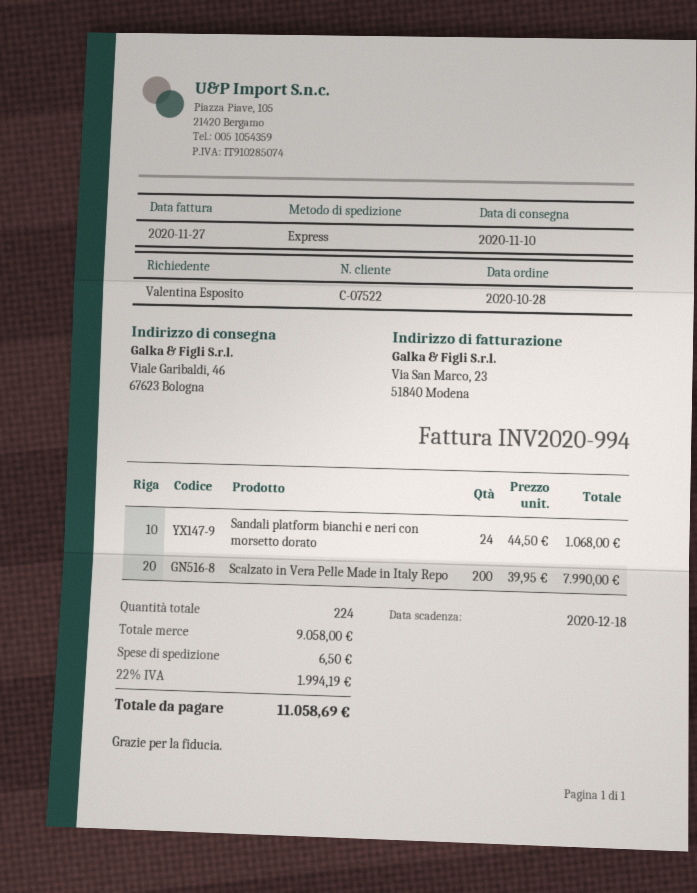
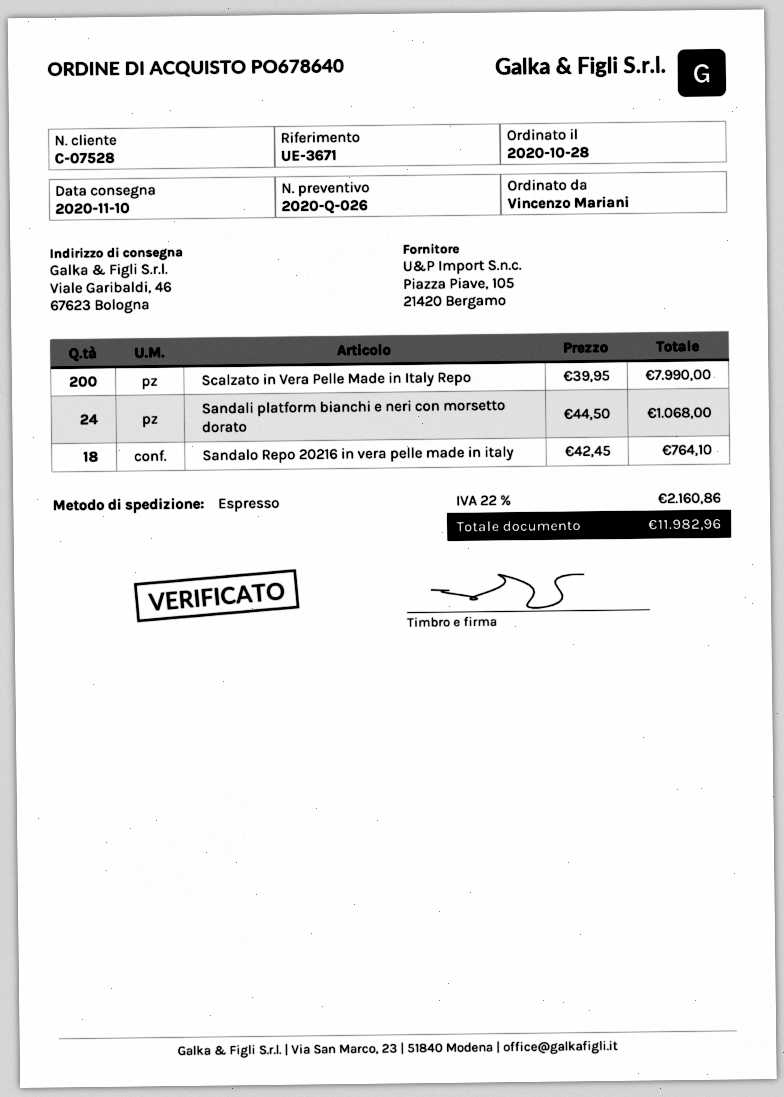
customer number: C-07522 -> C-07528
ordered by: Valentina Esposito -> Vincenzo Mariani
Sandalo Repo 20216 in vera pelle made in italy: none -> 18 x 42.45 = 764.10
shipping: 6.50 -> none
tax: 22% = 1994.19 -> 22% = 2160.86
total: 11058.69 -> 11982.96

